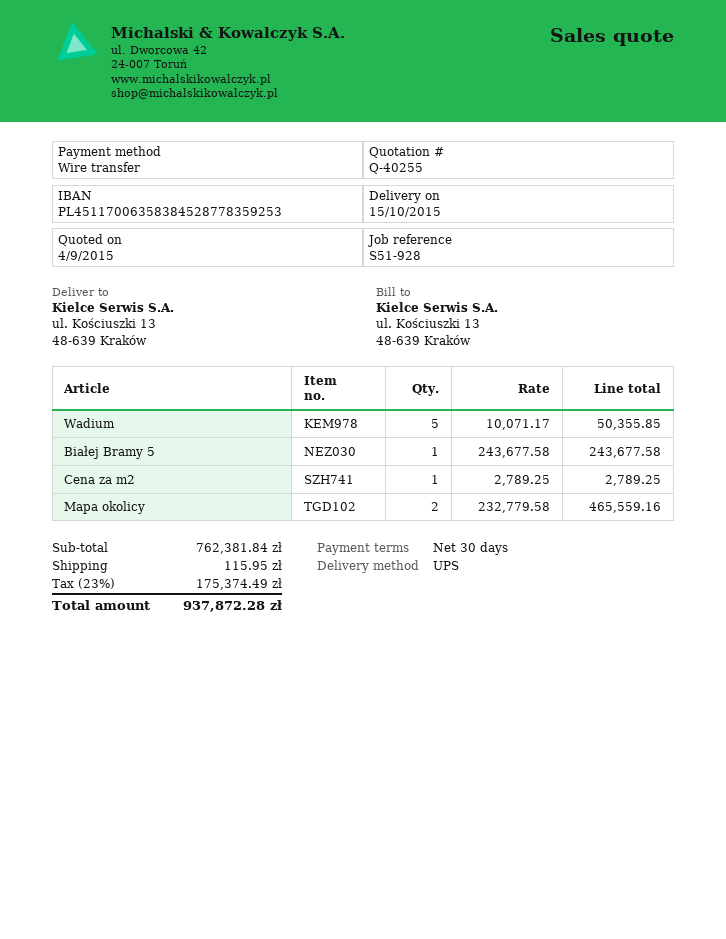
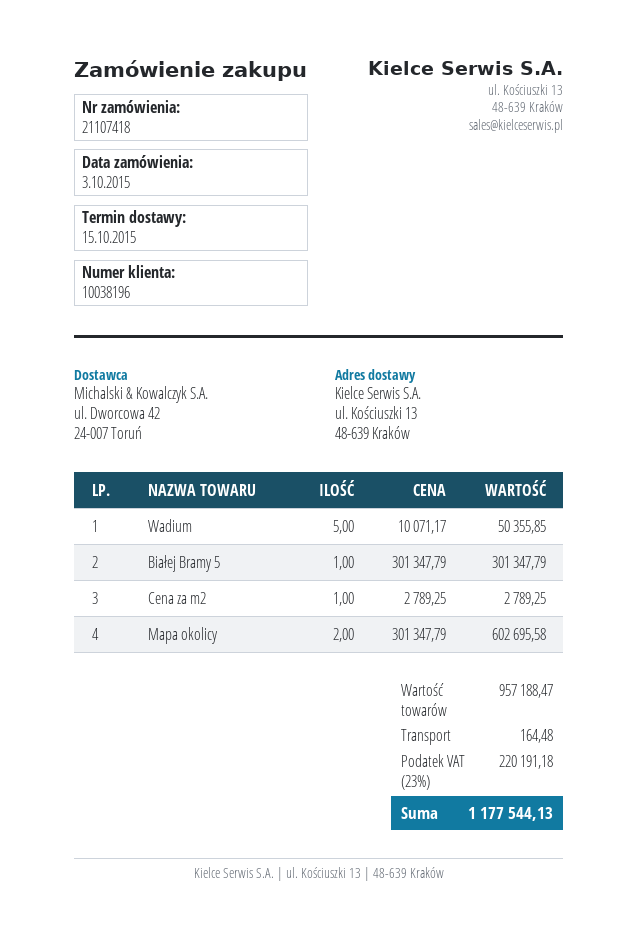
Białej Bramy 5: 1 x 243677.58 = 243677.58 -> 1 x 301347.79 = 301347.79
Mapa okolicy: 2 x 232779.58 = 465559.16 -> 2 x 301347.79 = 602695.58
subtotal: 762381.84 -> 957188.47
shipping: 115.95 -> 164.48
tax: 23% = 175374.49 -> 23% = 220191.18
total: 937872.28 -> 1177544.13

